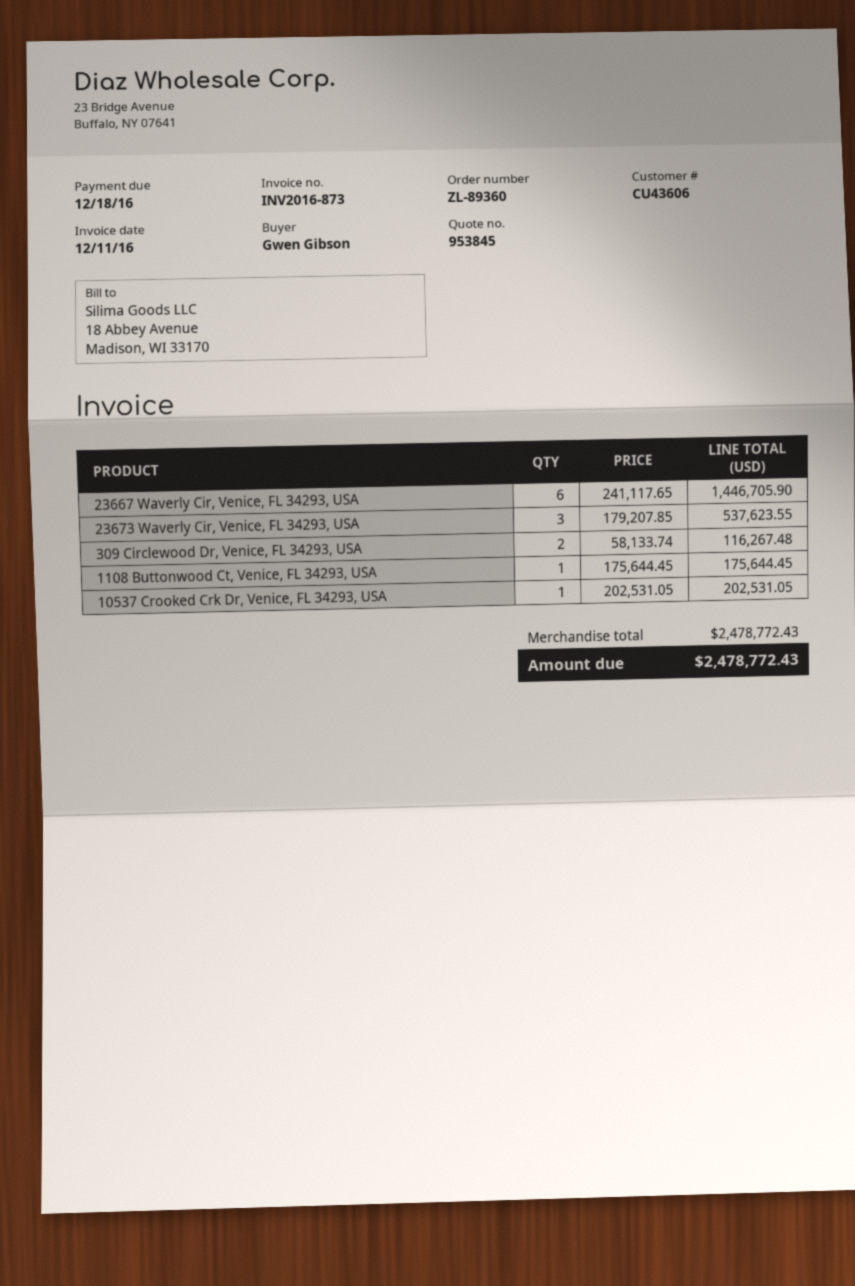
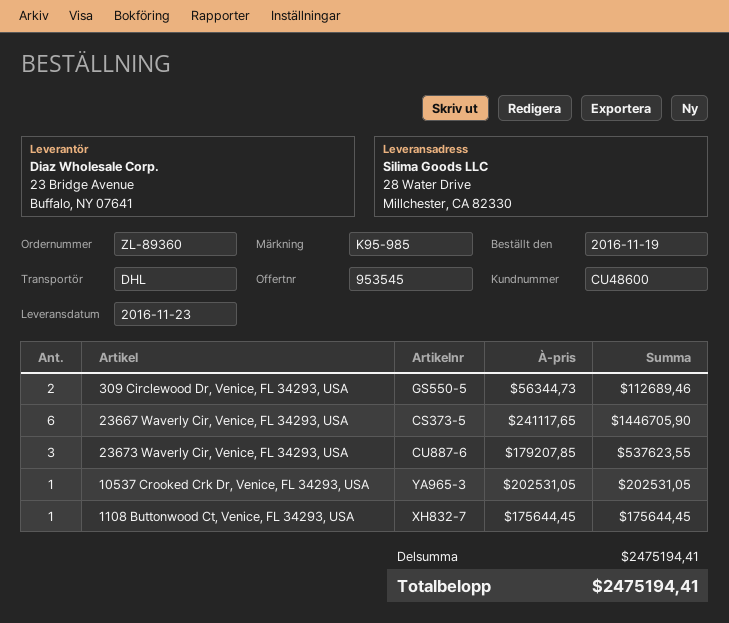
quote number: 953845 -> 953545
customer number: CU43606 -> CU48600
309 Circlewood Dr, Venice, FL 34293, USA: 2 x 58133.74 = 116267.48 -> 2 x 56344.73 = 112689.46
subtotal: 2478772.43 -> 2475194.41
total: 2478772.43 -> 2475194.41

